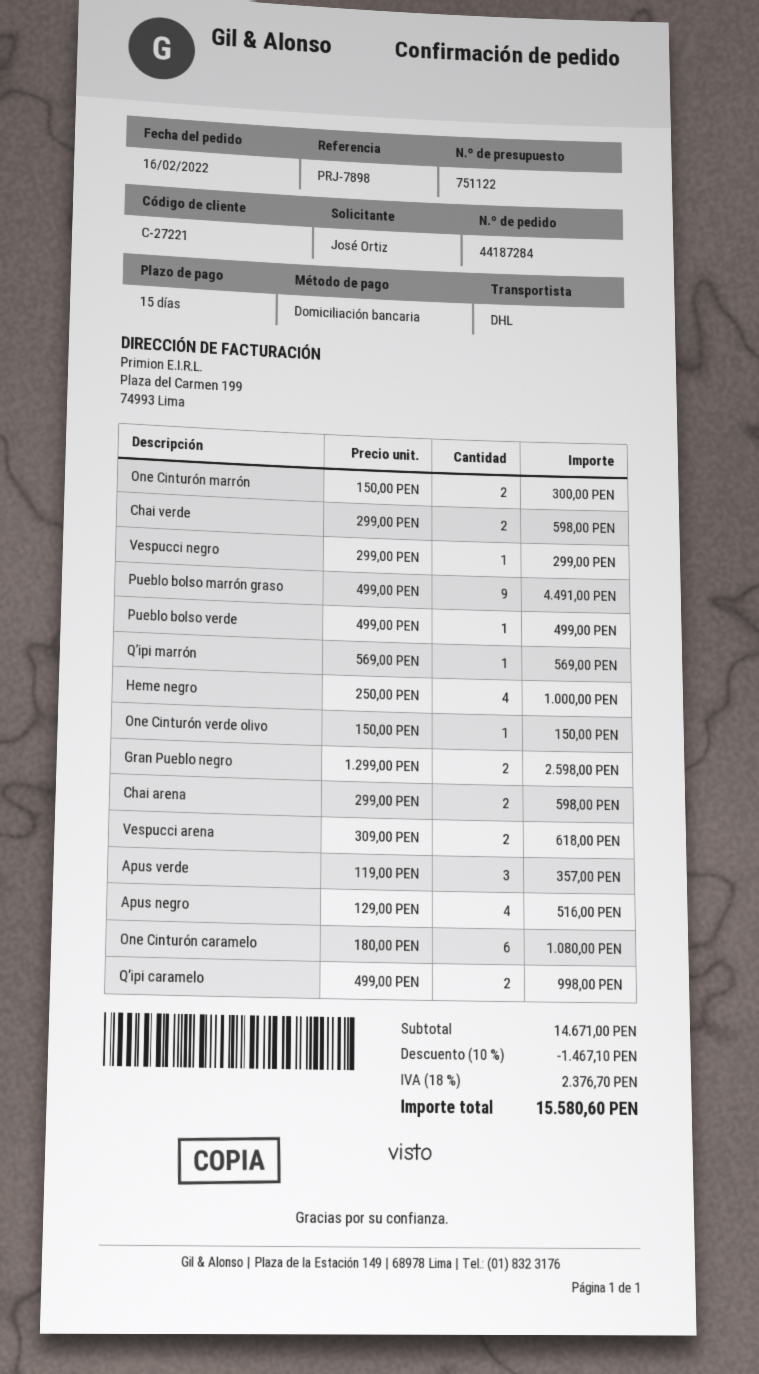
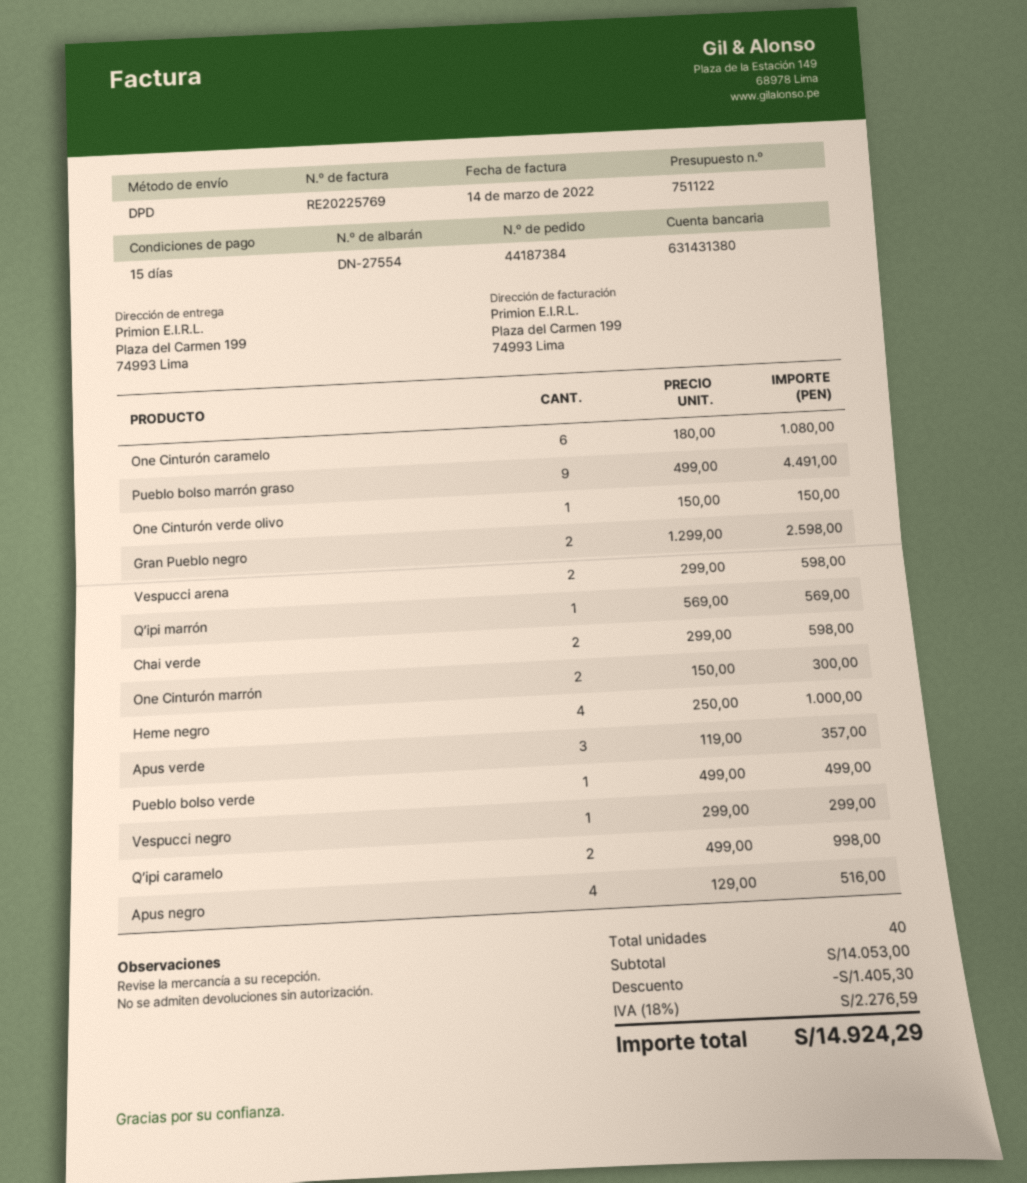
order number: 44187284 -> 44187384
shipping method: DHL -> DPD
Chai arena: 2 x 299.00 = 598.00 -> none
Vespucci arena: 2 x 309.00 = 618.00 -> 2 x 299.00 = 598.00
subtotal: 14671.00 -> 14053.00
discount: 1467.10 -> 1405.30
tax: 18% = 2376.70 -> 18% = 2276.59
total: 15580.60 -> 14924.29

